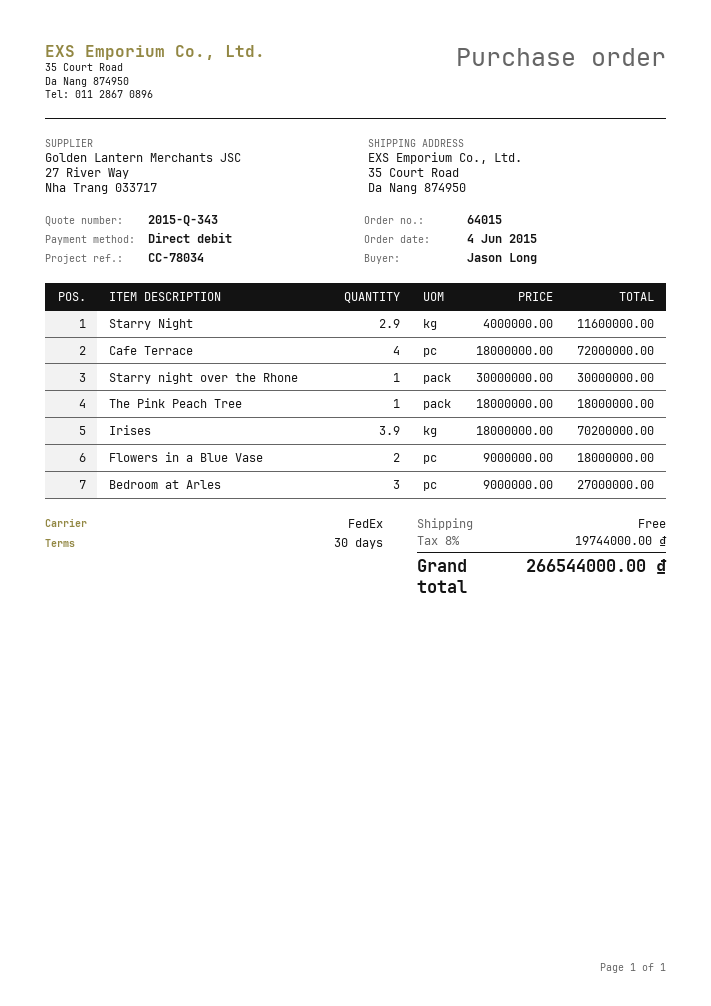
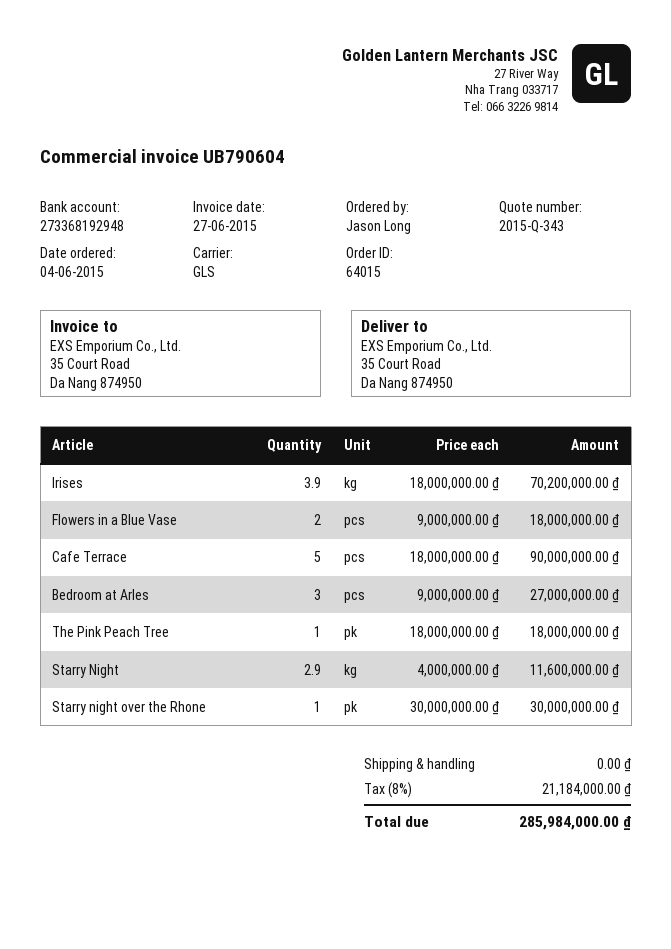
shipping method: FedEx -> GLS
Cafe Terrace: 4 x 18000000.00 = 72000000.00 -> 5 x 18000000.00 = 90000000.00
tax: 8% = 19744000.00 -> 8% = 21184000.00
total: 266544000.00 -> 285984000.00

